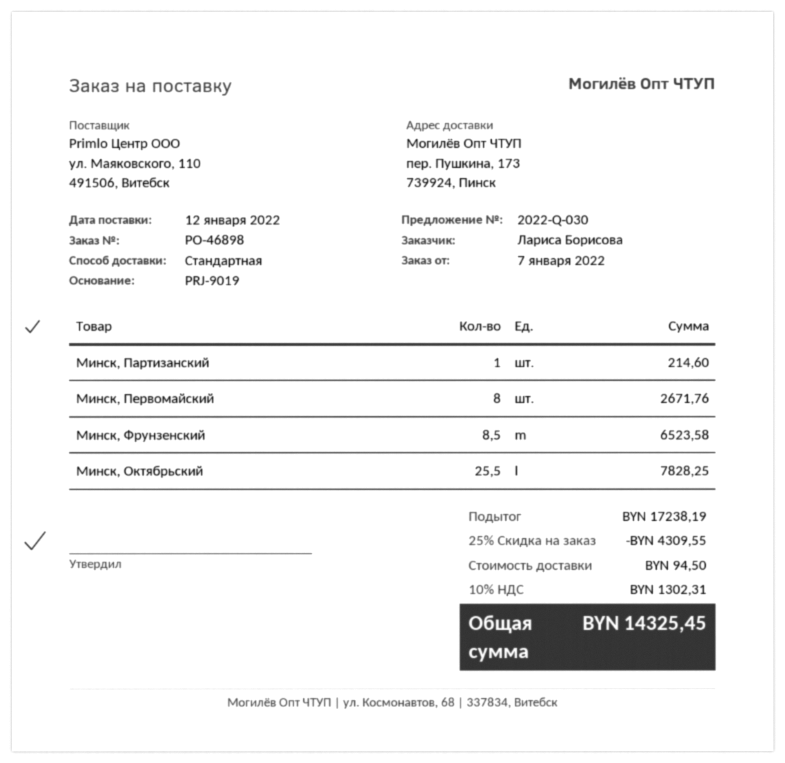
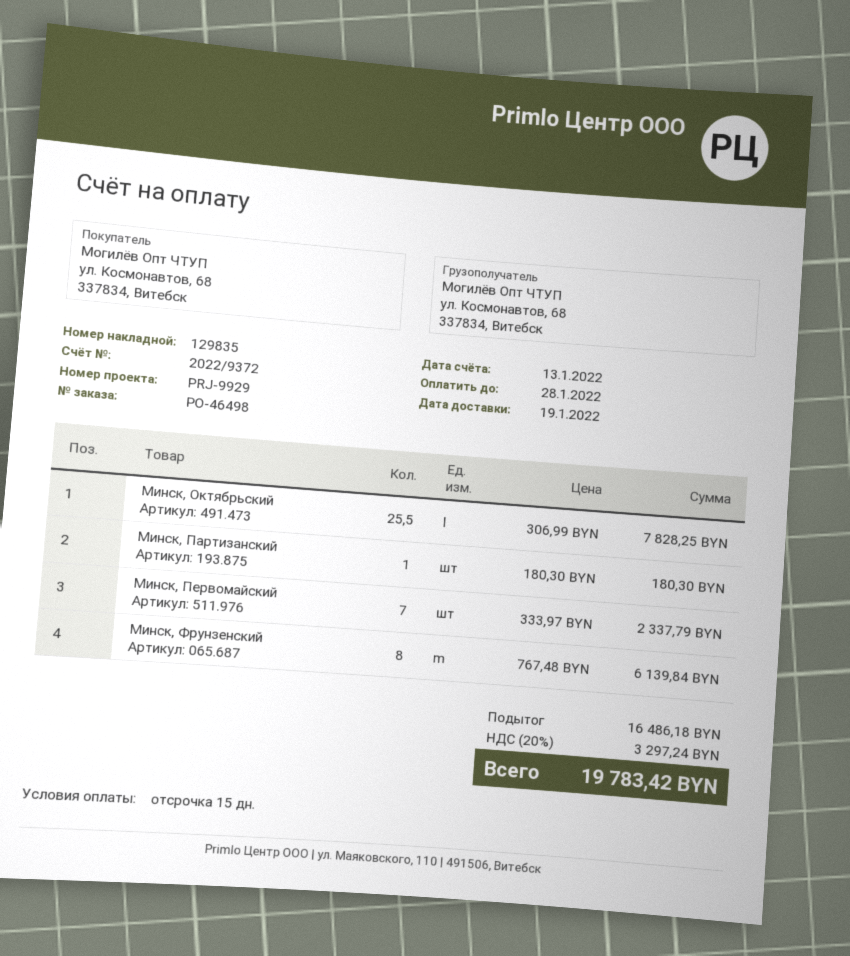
order number: PO-46898 -> PO-46498
delivery date: 2022-01-12 -> 2022-01-19
reference: PRJ-9019 -> PRJ-9929
ship to: пер. Пушкина, 173, 739924, Пинск -> ул. Космонавтов, 68, 337834, Витебск
Минск, Партизанский: 1 for 214.60 -> 1 for 180.30
Минск, Первомайский: 8 for 2671.76 -> 7 for 2337.79
Минск, Фрунзенский: 8.5 for 6523.58 -> 8 for 6139.84
subtotal: 17238.19 -> 16486.18
discount: 25% = 4309.55 -> none
shipping: 94.50 -> none
tax: 10% = 1302.31 -> 20% = 3297.24
total: 14325.45 -> 19783.42

